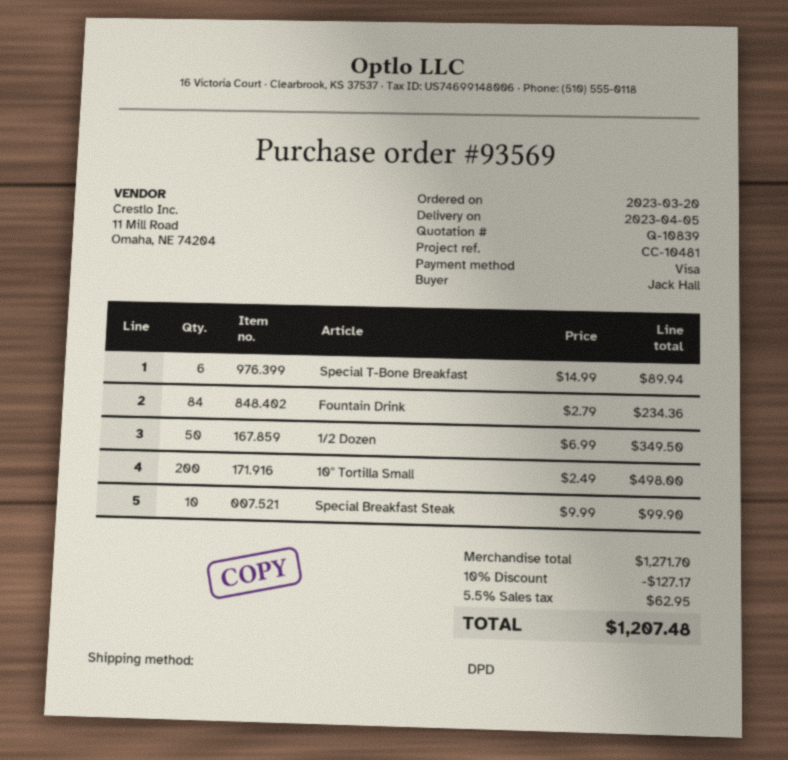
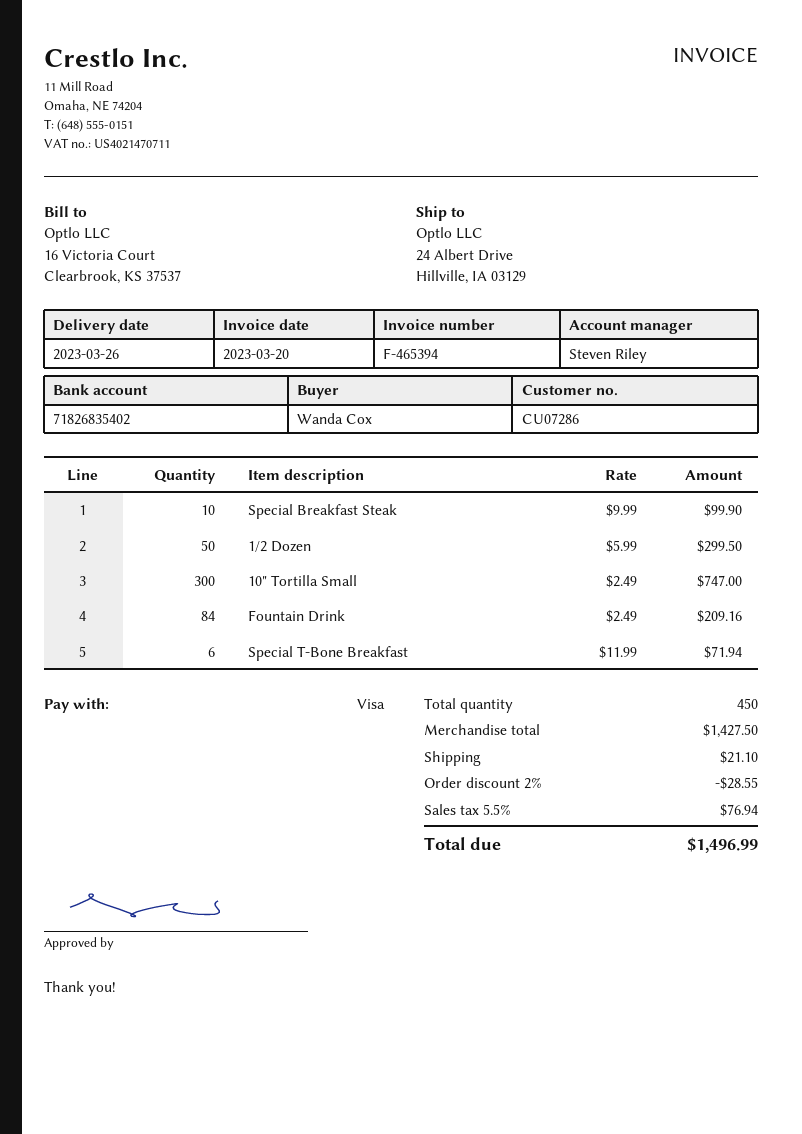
delivery date: 2023-04-05 -> 2023-03-26
ordered by: Jack Hall -> Wanda Cox
Special T-Bone Breakfast: 6 x 14.99 = 89.94 -> 6 x 11.99 = 71.94
Fountain Drink: 84 x 2.79 = 234.36 -> 84 x 2.49 = 209.16
1/2 Dozen: 50 x 6.99 = 349.50 -> 50 x 5.99 = 299.50
10" Tortilla Small: 200 x 2.49 = 498.00 -> 300 x 2.49 = 747.00
subtotal: 1271.70 -> 1427.50
discount: 10% = 127.17 -> 2% = 28.55
shipping: none -> 21.10
tax: 5.5% = 62.95 -> 5.5% = 76.94
total: 1207.48 -> 1496.99

